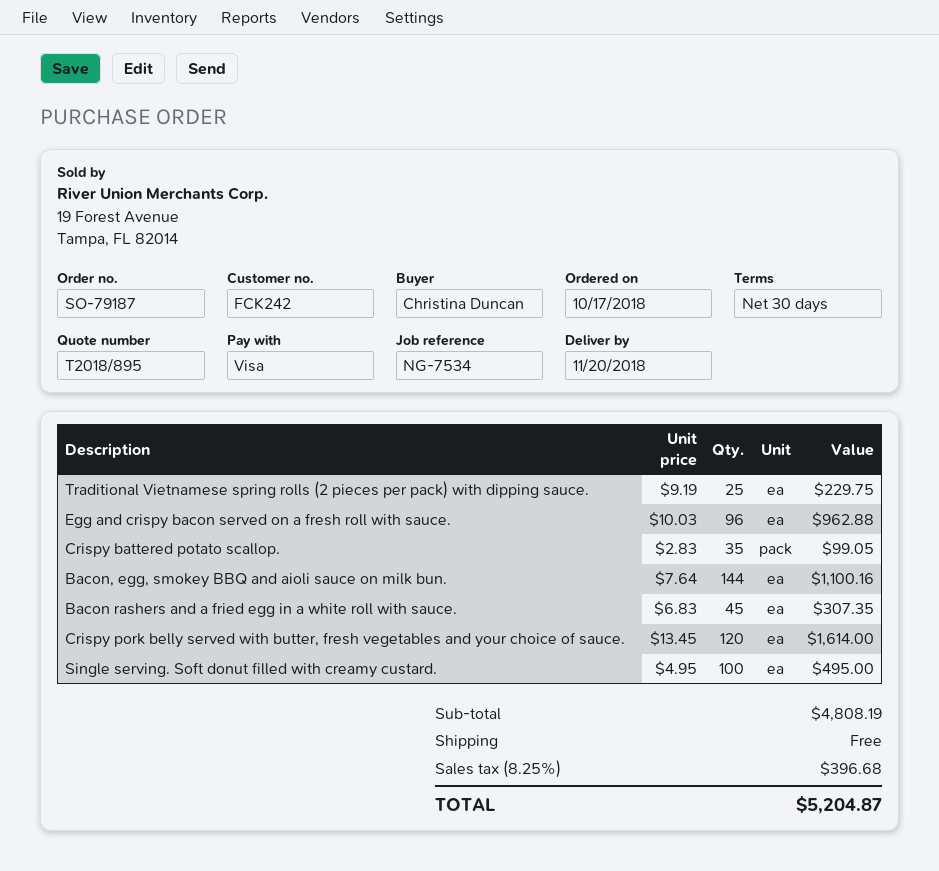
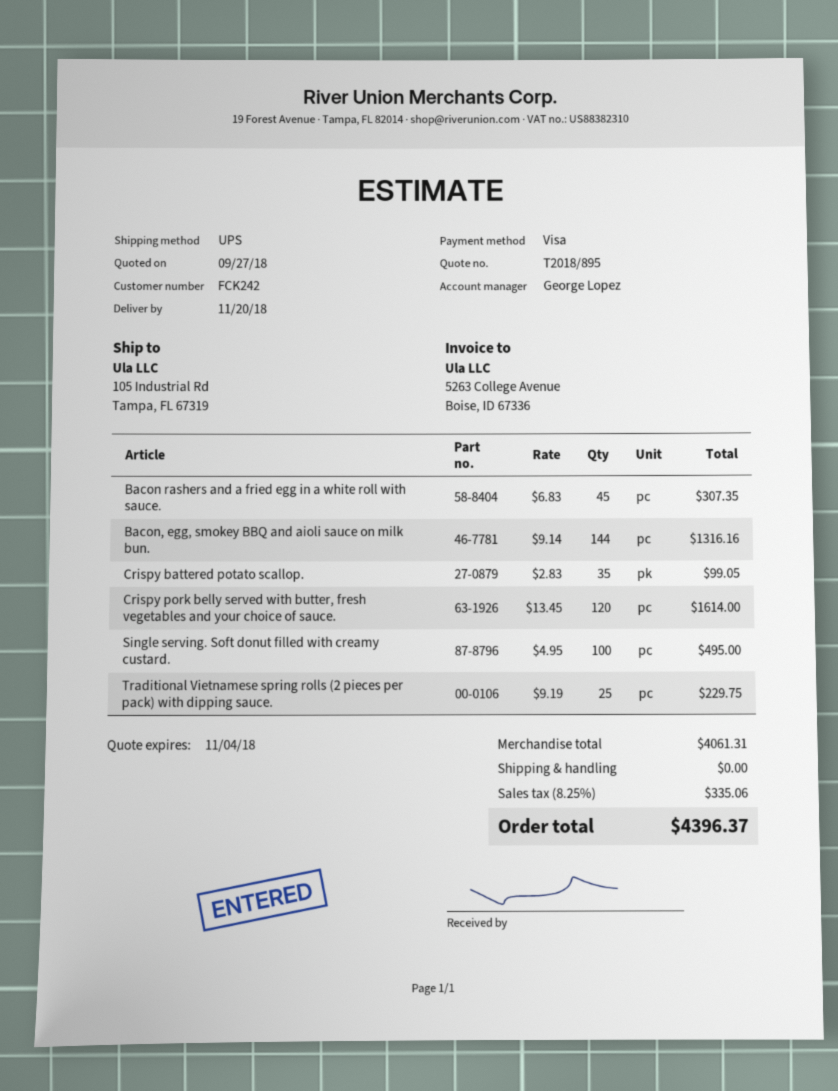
Egg and crispy bacon served on a fresh roll with sauce.: 96 x 10.03 = 962.88 -> none
Bacon, egg, smokey BBQ and aioli sauce on milk bun.: 144 x 7.64 = 1100.16 -> 144 x 9.14 = 1316.16
subtotal: 4808.19 -> 4061.31
tax: 8.25% = 396.68 -> 8.25% = 335.06
total: 5204.87 -> 4396.37

